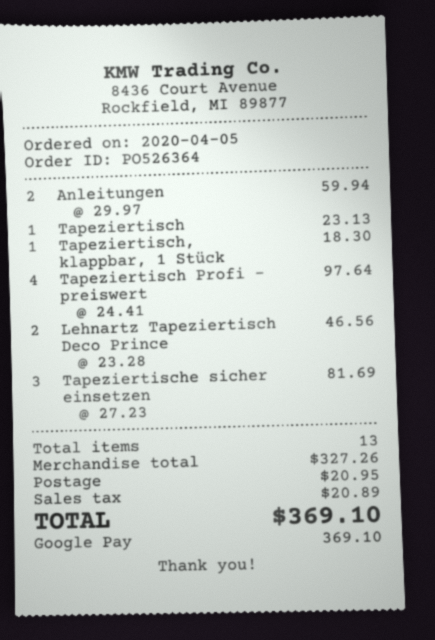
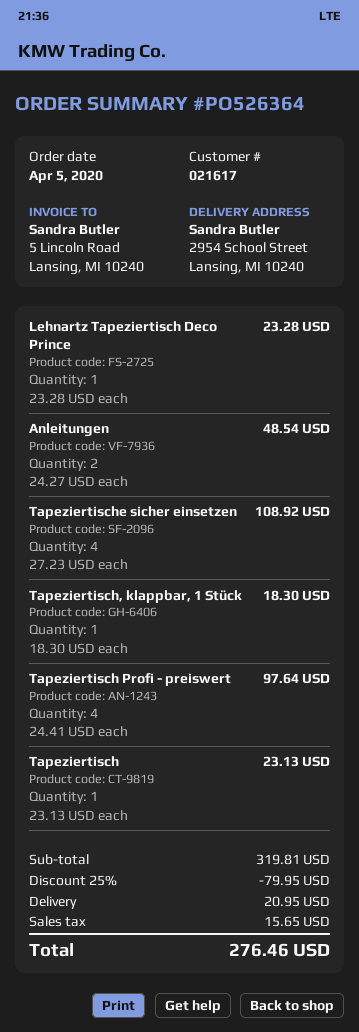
Anleitungen: 2 x 29.97 = 59.94 -> 2 x 24.27 = 48.54
Lehnartz Tapeziertisch Deco Prince: 2 x 23.28 = 46.56 -> 1 x 23.28 = 23.28
Tapeziertische sicher einsetzen: 3 x 27.23 = 81.69 -> 4 x 27.23 = 108.92
subtotal: 327.26 -> 319.81
discount: none -> 25% = 79.95
tax: 20.89 -> 15.65
total: 369.10 -> 276.46

